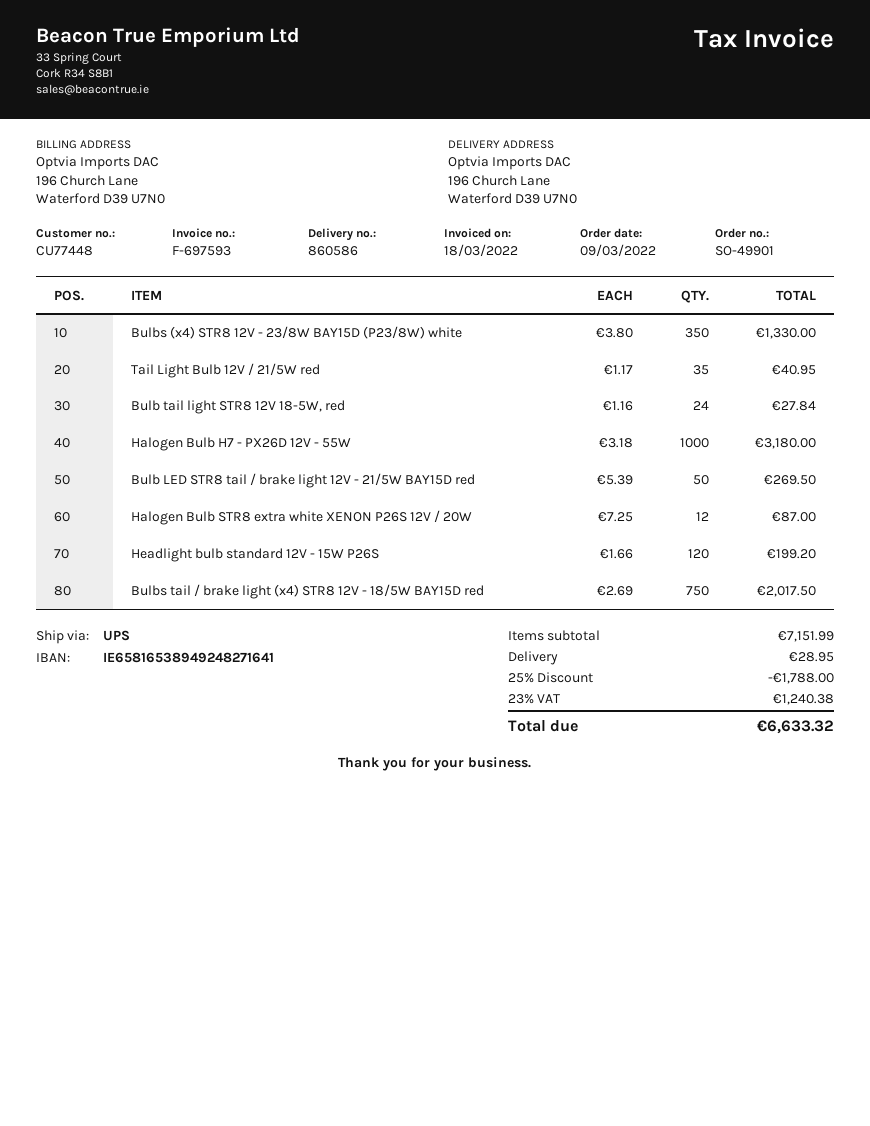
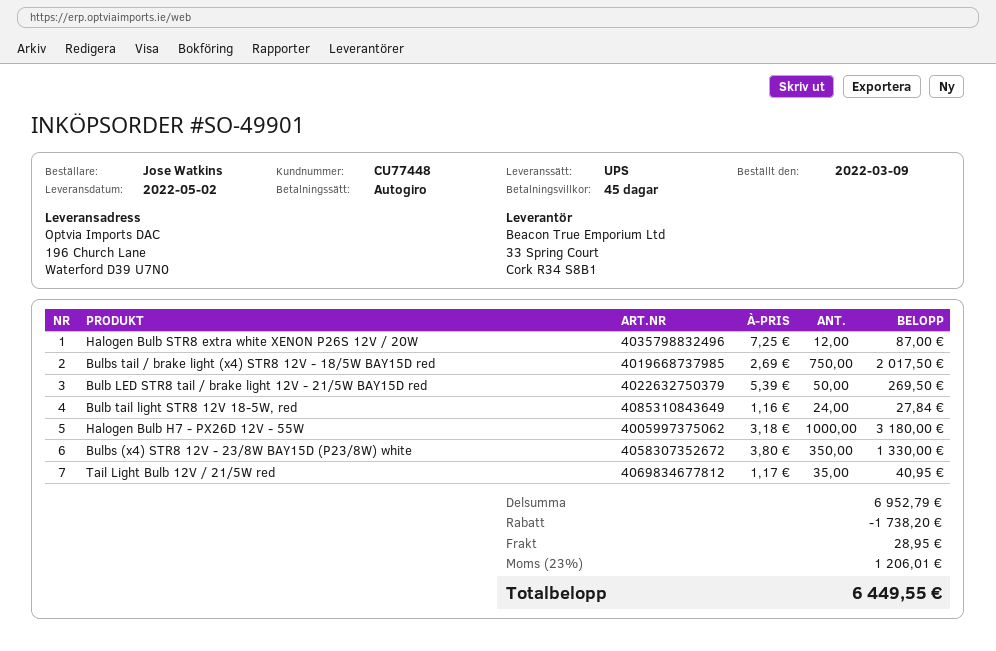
Headlight bulb standard 12V - 15W P26S: 120 x 1.66 = 199.20 -> none
subtotal: 7151.99 -> 6952.79
discount: 1788.00 -> 1738.20
tax: 23% = 1240.38 -> 23% = 1206.01
total: 6633.32 -> 6449.55

